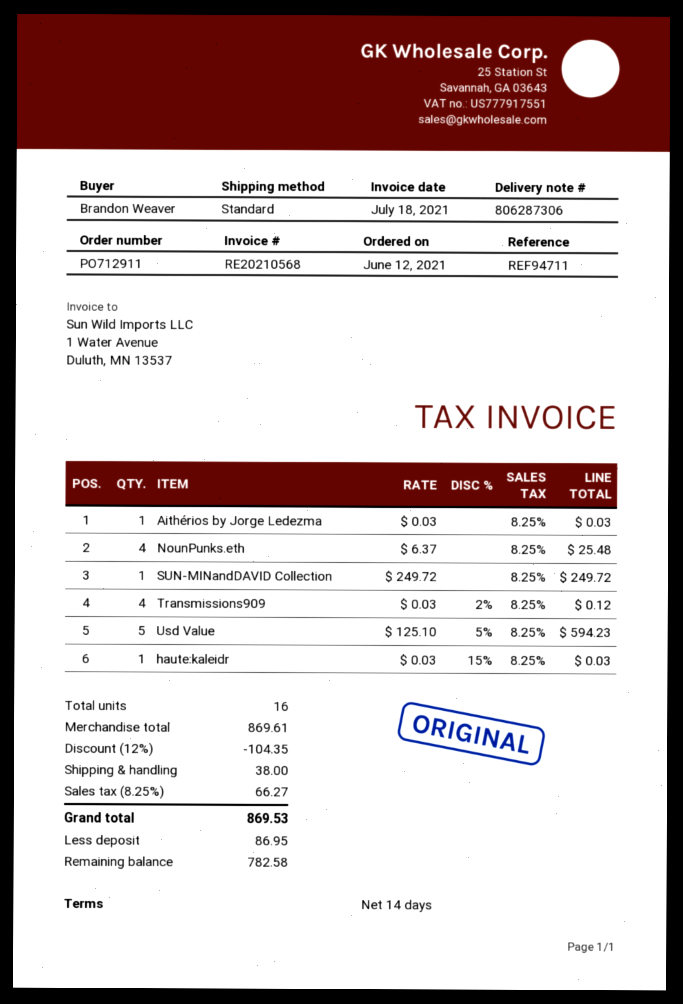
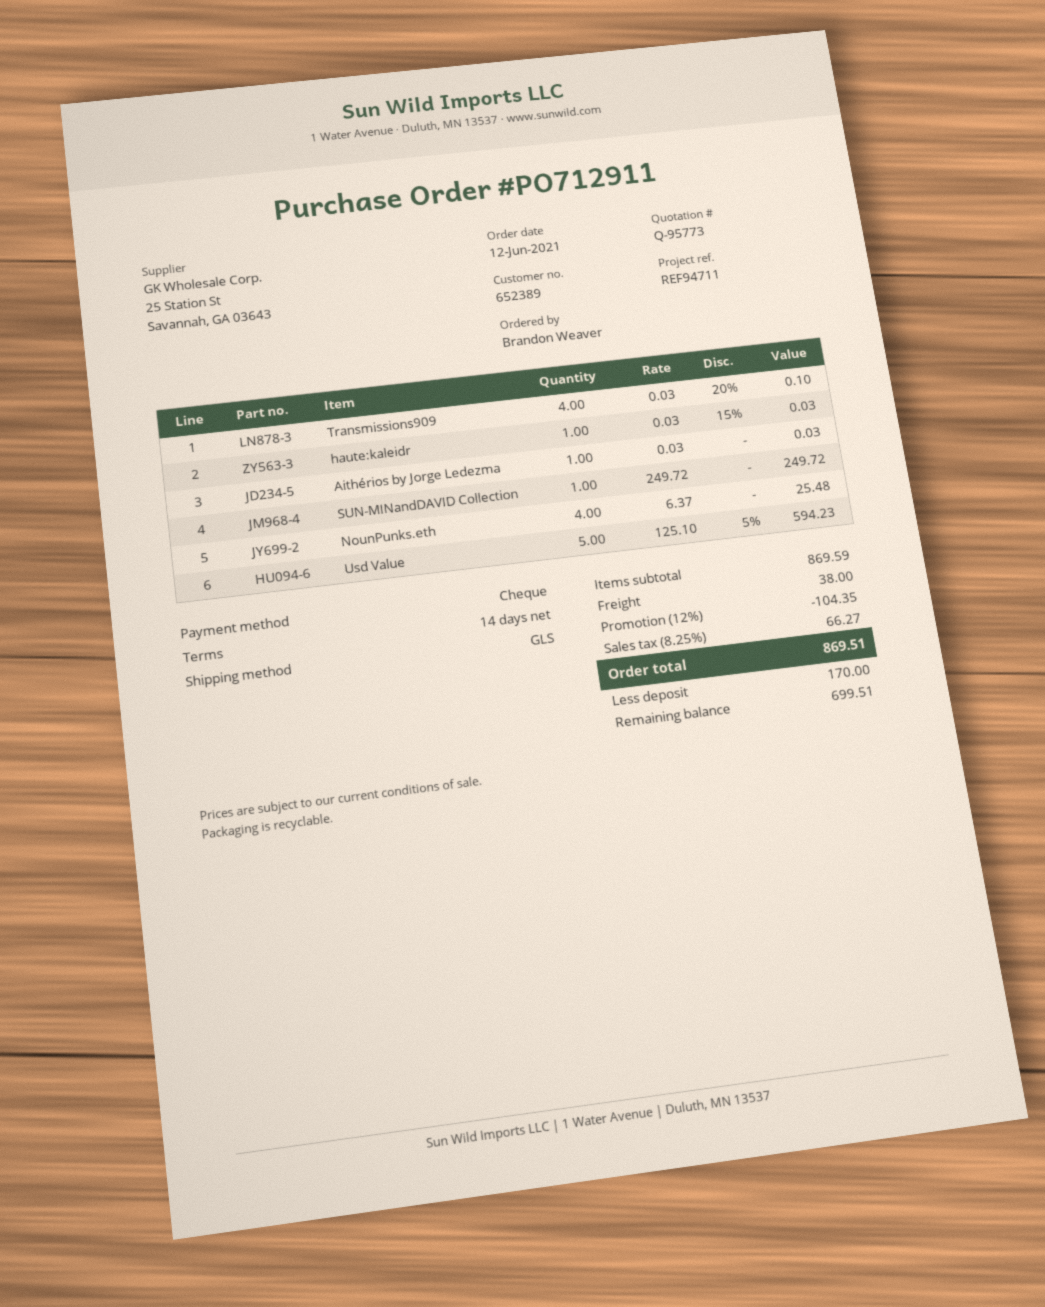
shipping method: standard -> GLS
Transmissions909: 4 x 0.03 - 2% = 0.12 -> 4 x 0.03 - 20% = 0.10
subtotal: 869.61 -> 869.59
total: 869.53 -> 869.51
deposit: 86.95 -> 170.00
balance: 782.58 -> 699.51

